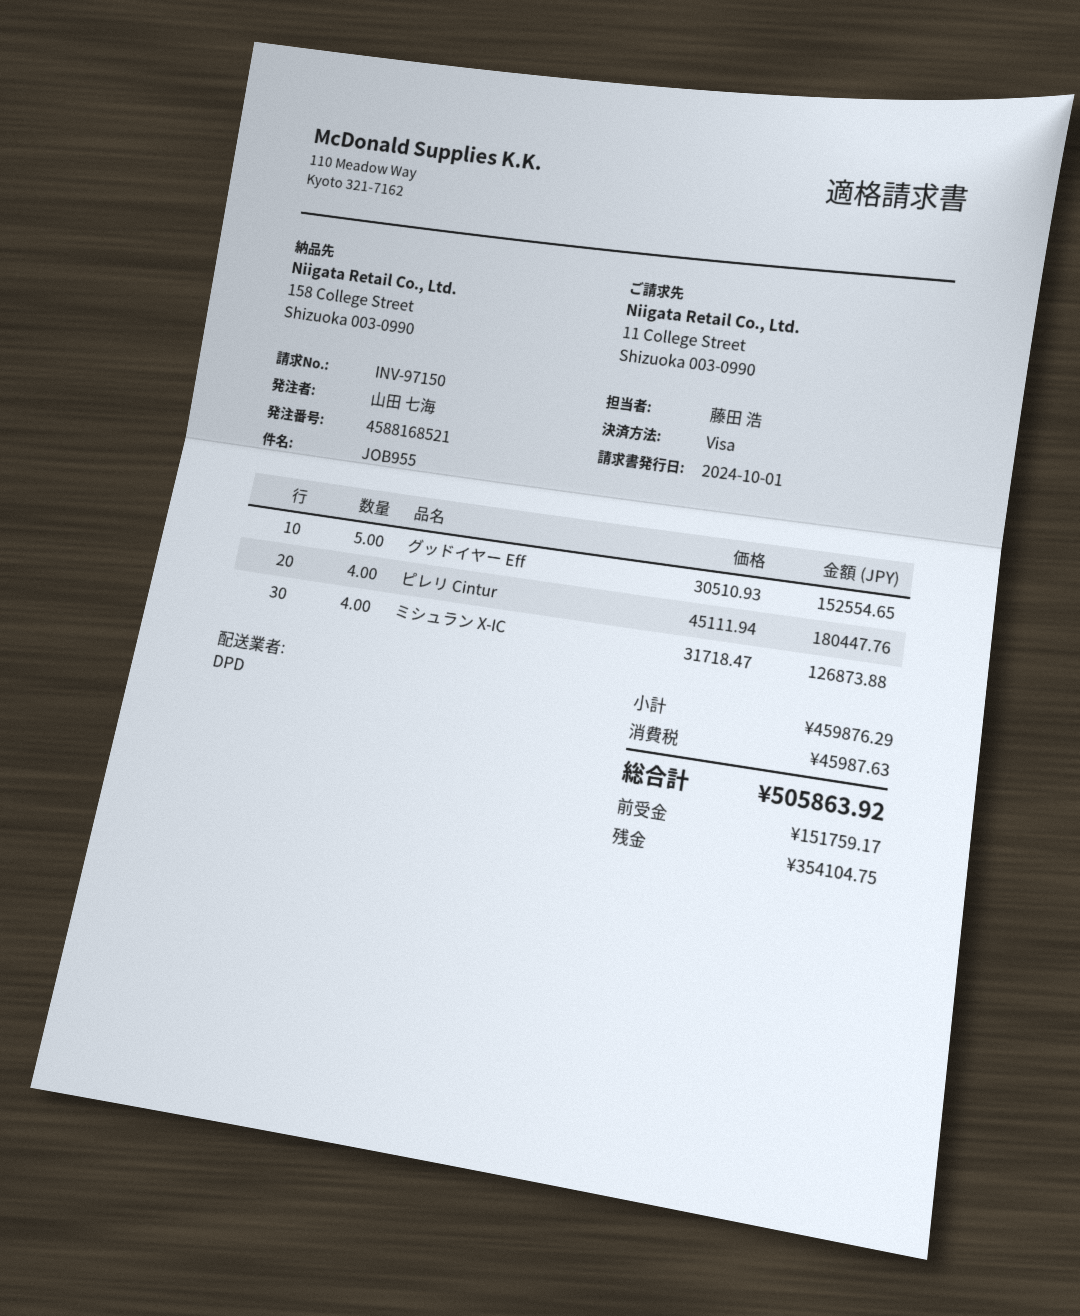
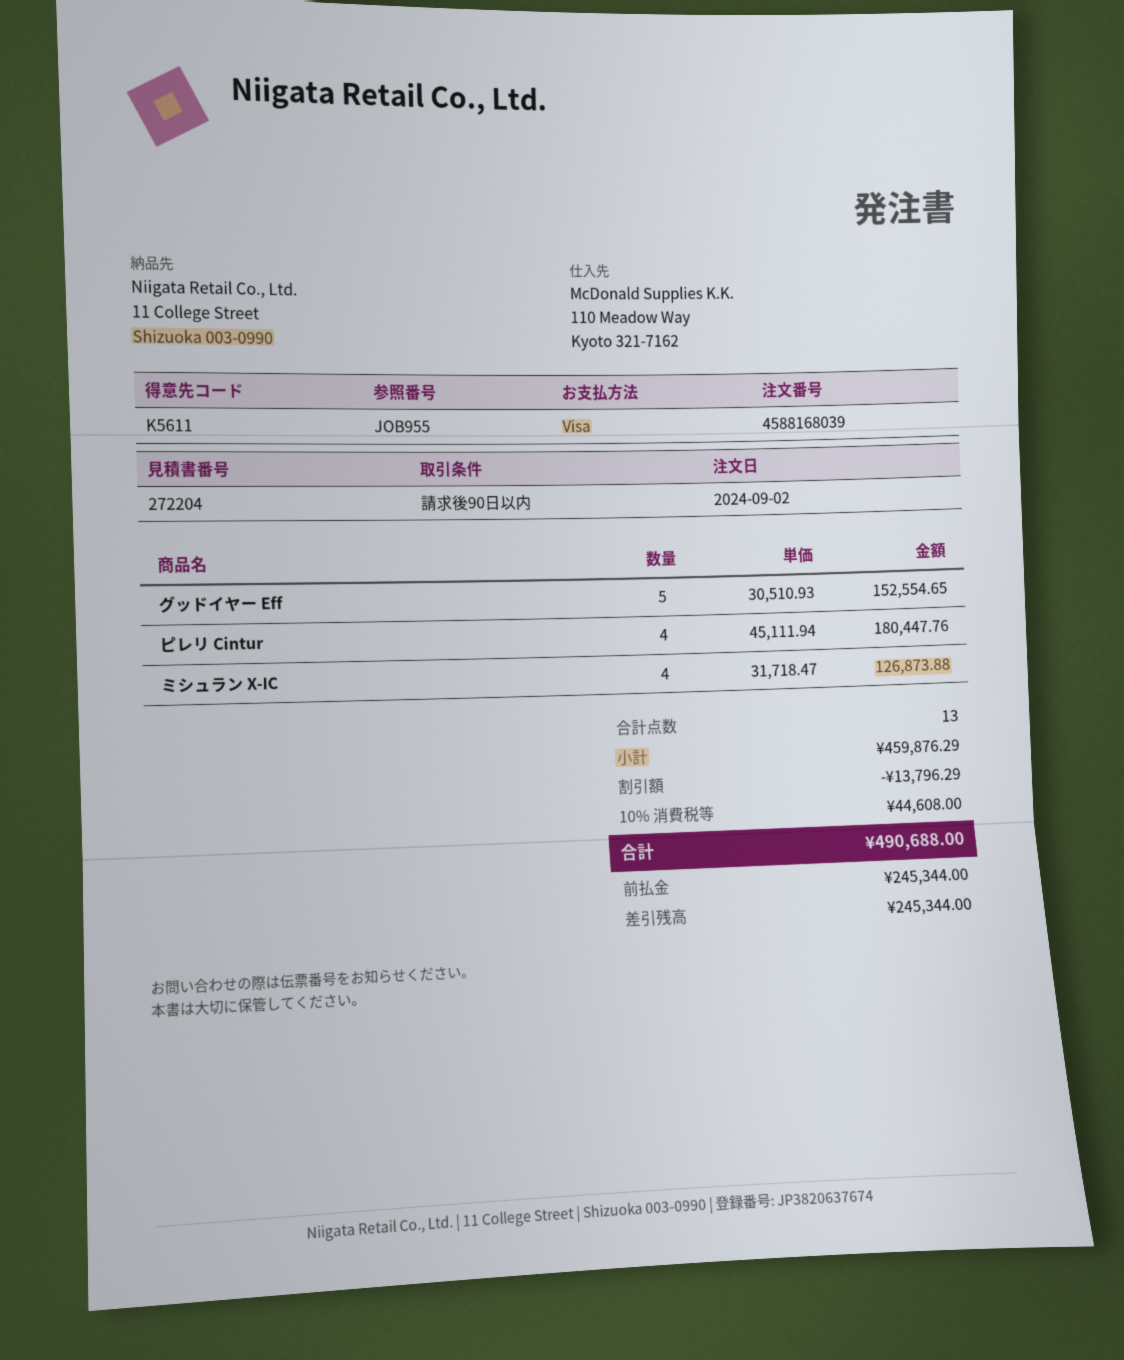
order number: 4588168521 -> 4588168039
ship to: 158 College Street, Shizuoka 003-0990 -> 11 College Street, Shizuoka 003-0990
discount: none -> 13796.29
tax: 45987.63 -> 44608.00
total: 505863.92 -> 490688.00
deposit: 151759.17 -> 245344.00
balance: 354104.75 -> 245344.00

